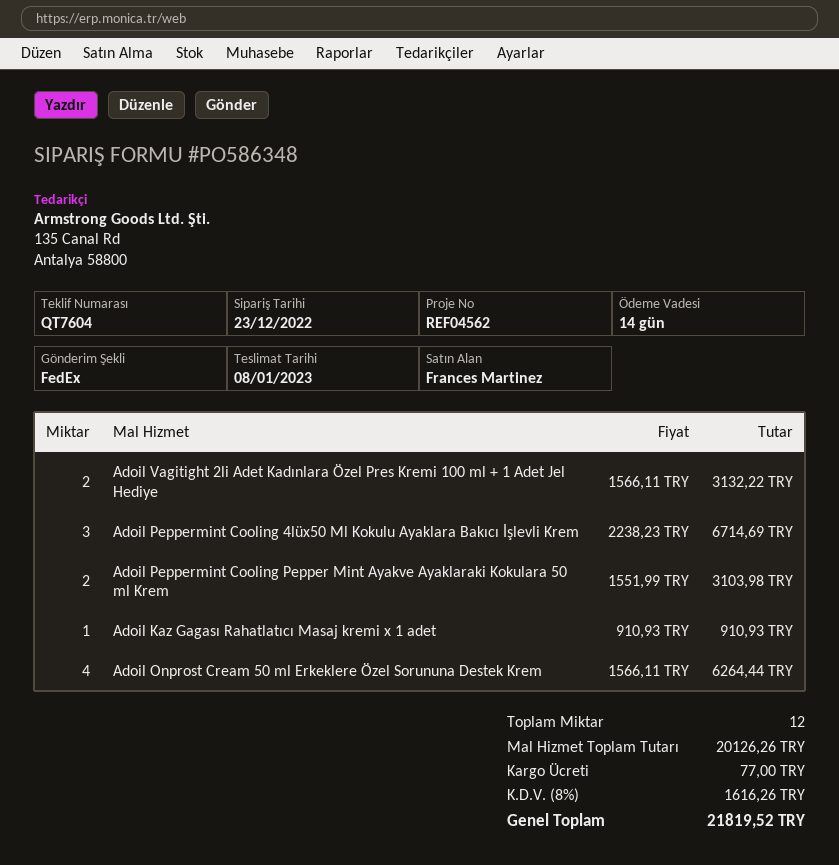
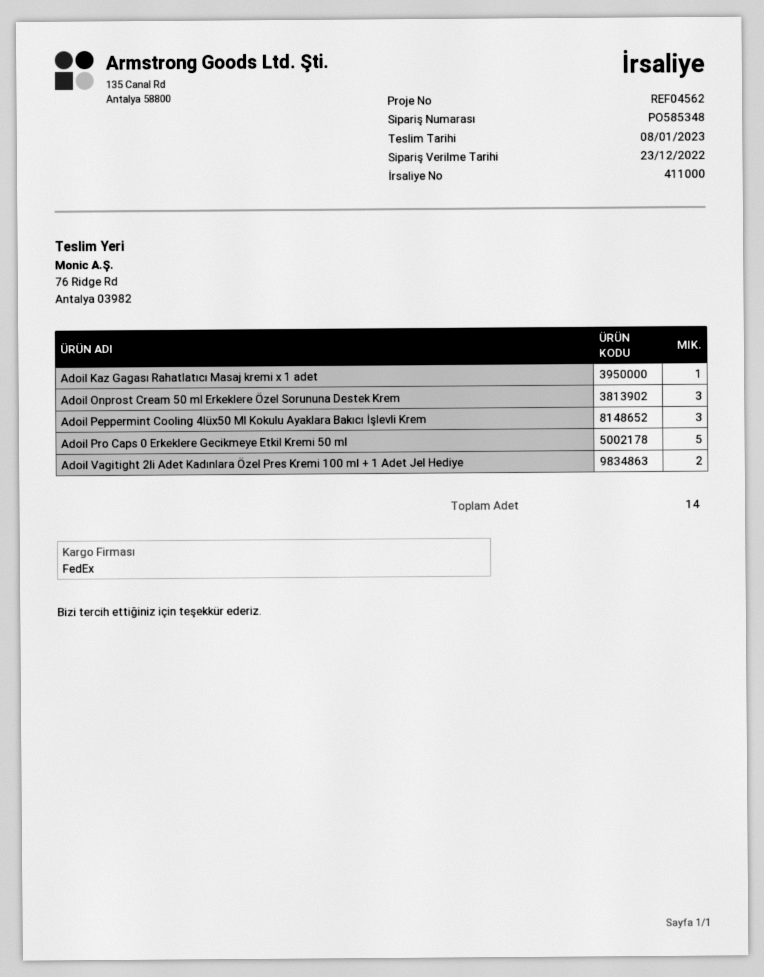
order number: PO586348 -> PO585348
Adoil Peppermint Cooling Pepper Mint Ayakve Ayaklaraki Kokulara 50 ml Krem: 2 -> none
Adoil Onprost Cream 50 ml Erkeklere Özel Sorununa Destek Krem: 4 -> 3
Adoil Pro Caps 0 Erkeklere Gecikmeye Etkil Kremi 50 ml: none -> 5
total quantity: 12 -> 14

